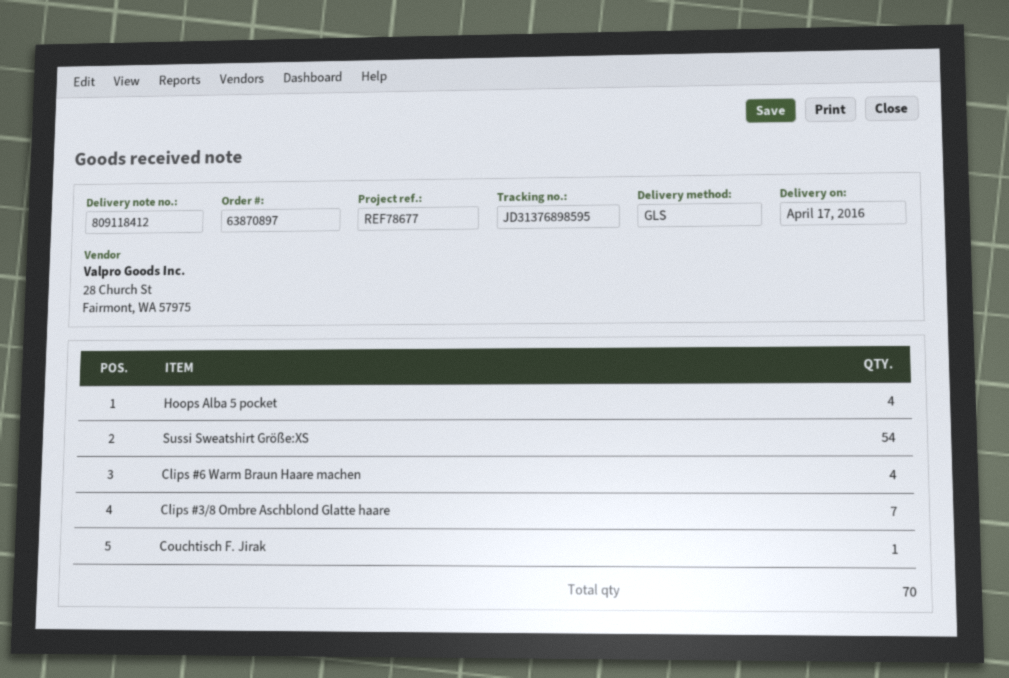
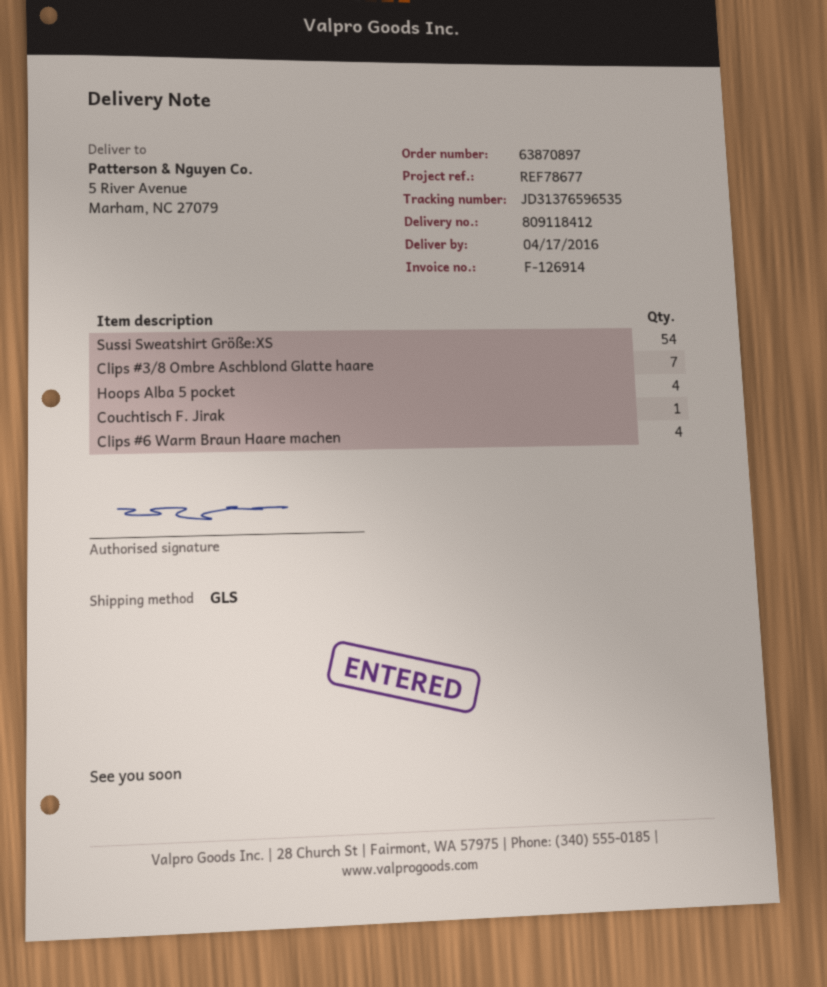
tracking number: JD31376898595 -> JD31376596535

